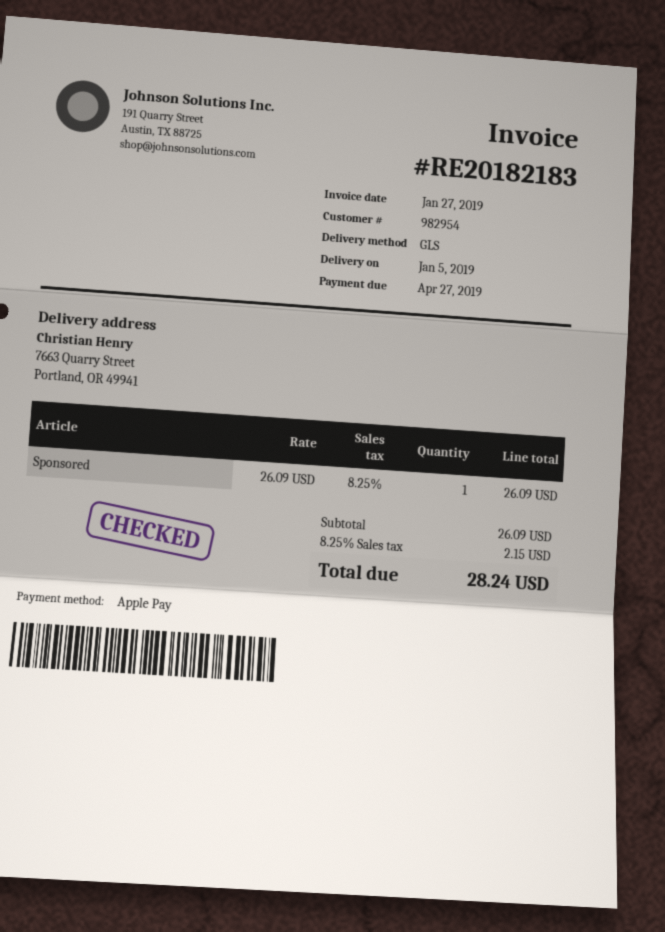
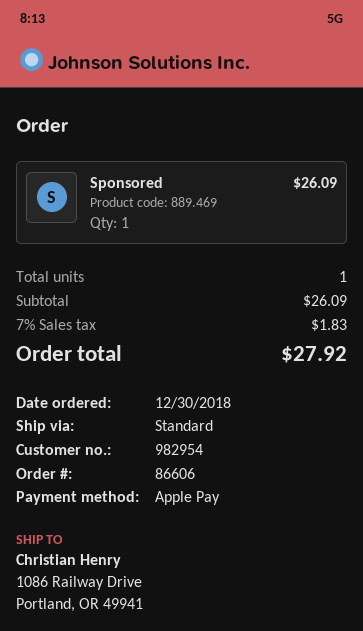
shipping method: GLS -> standard
ship to: 7663 Quarry Street, Portland, OR 49941 -> 1086 Railway Drive, Portland, OR 49941
tax: 8.25% = 2.15 -> 7% = 1.83
total: 28.24 -> 27.92

